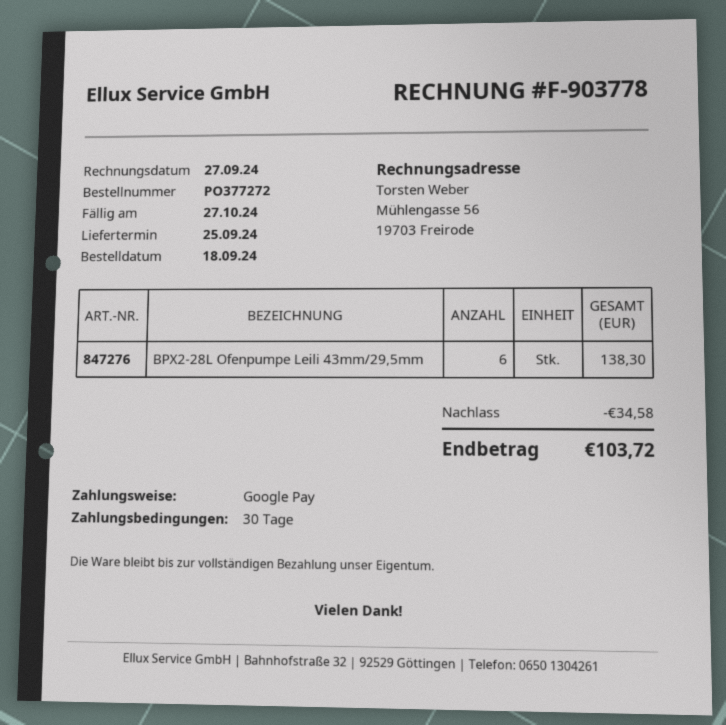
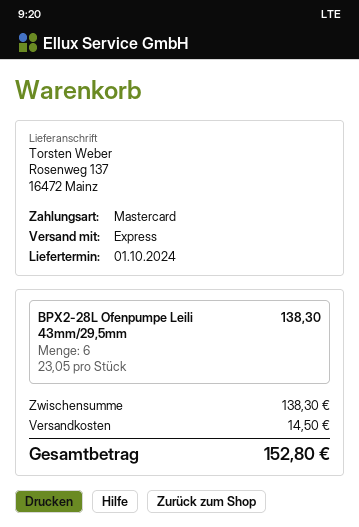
delivery date: 2024-09-25 -> 2024-10-01
payment method: Google Pay -> Mastercard
discount: 34.58 -> none
shipping: none -> 14.50
total: 103.72 -> 152.80

